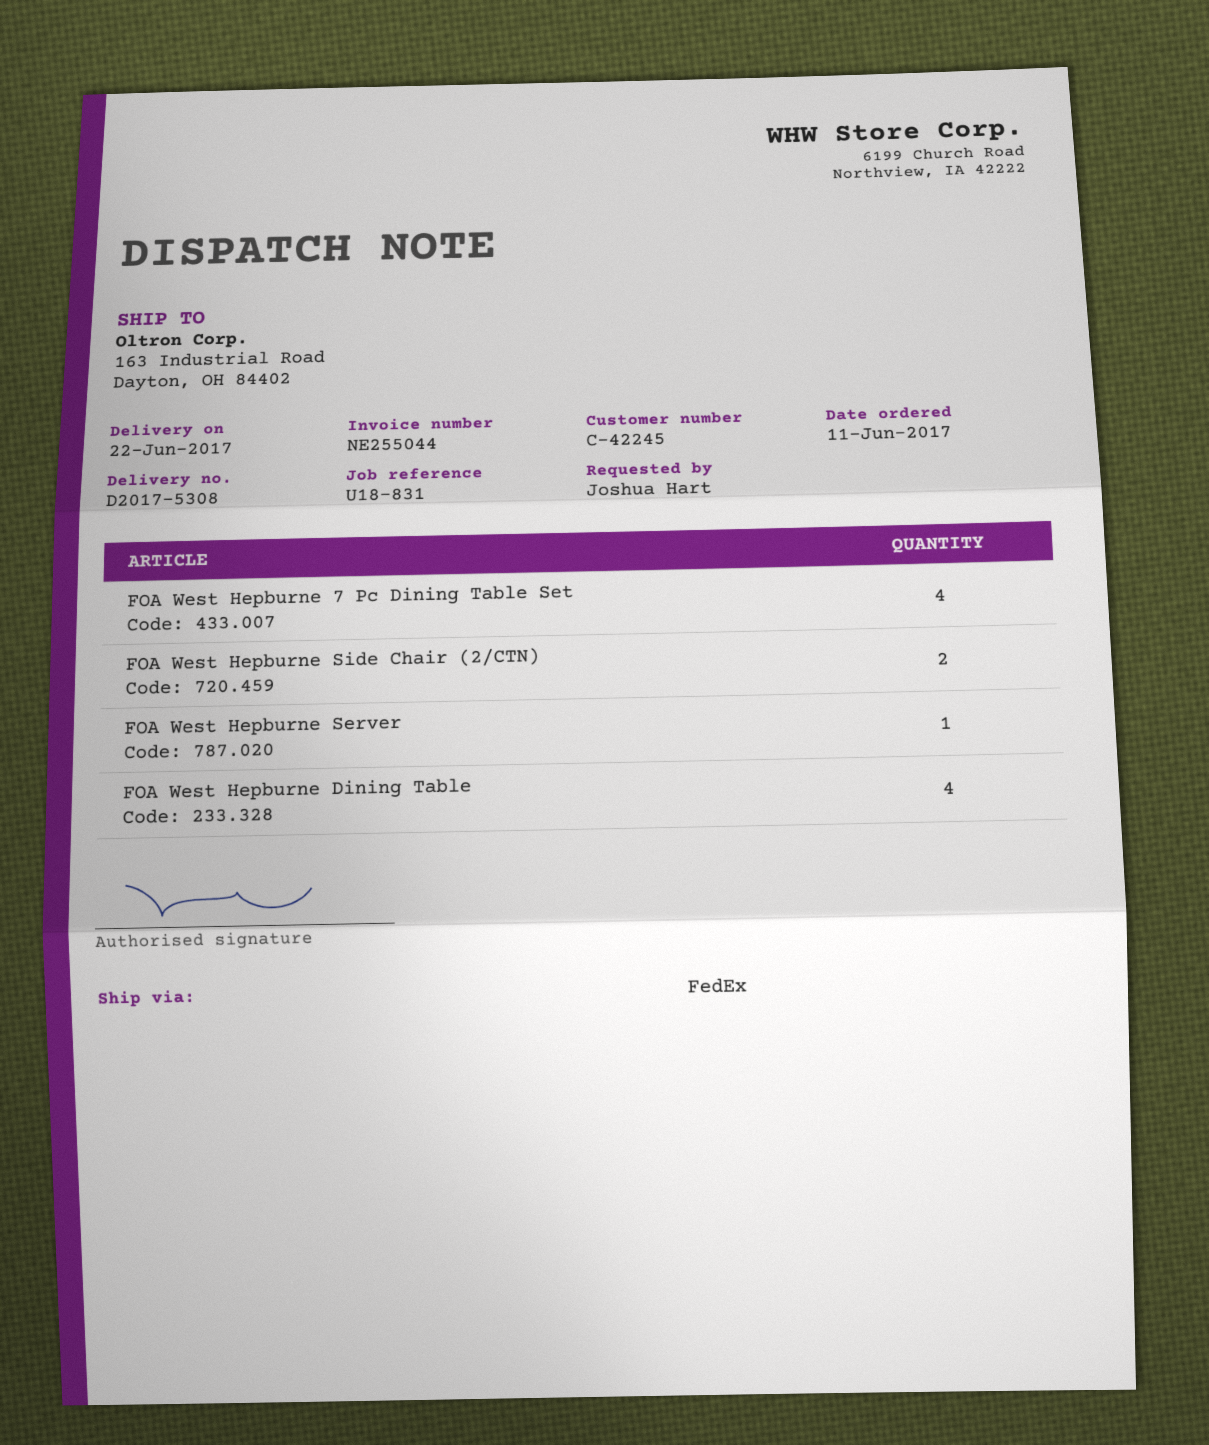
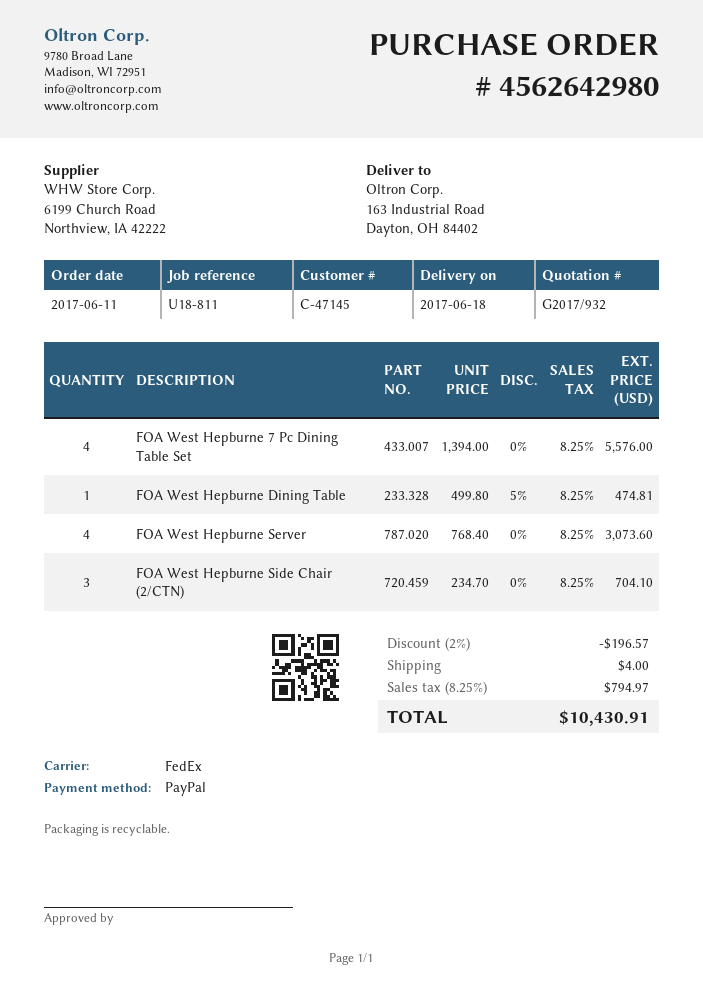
delivery date: 2017-06-22 -> 2017-06-18
customer number: C-42245 -> C-47145
reference: U18-831 -> U18-811
FOA West Hepburne Side Chair (2/CTN): 2 -> 3
FOA West Hepburne Server: 1 -> 4
FOA West Hepburne Dining Table: 4 -> 1

